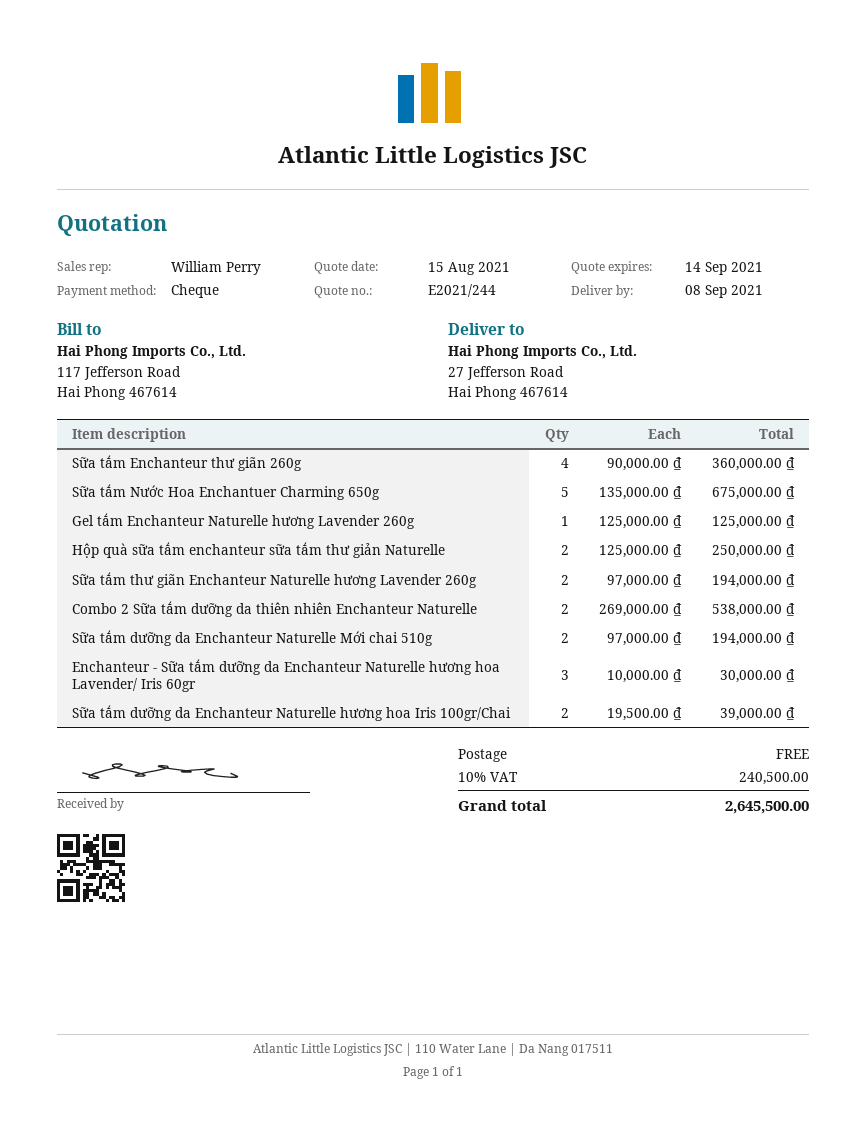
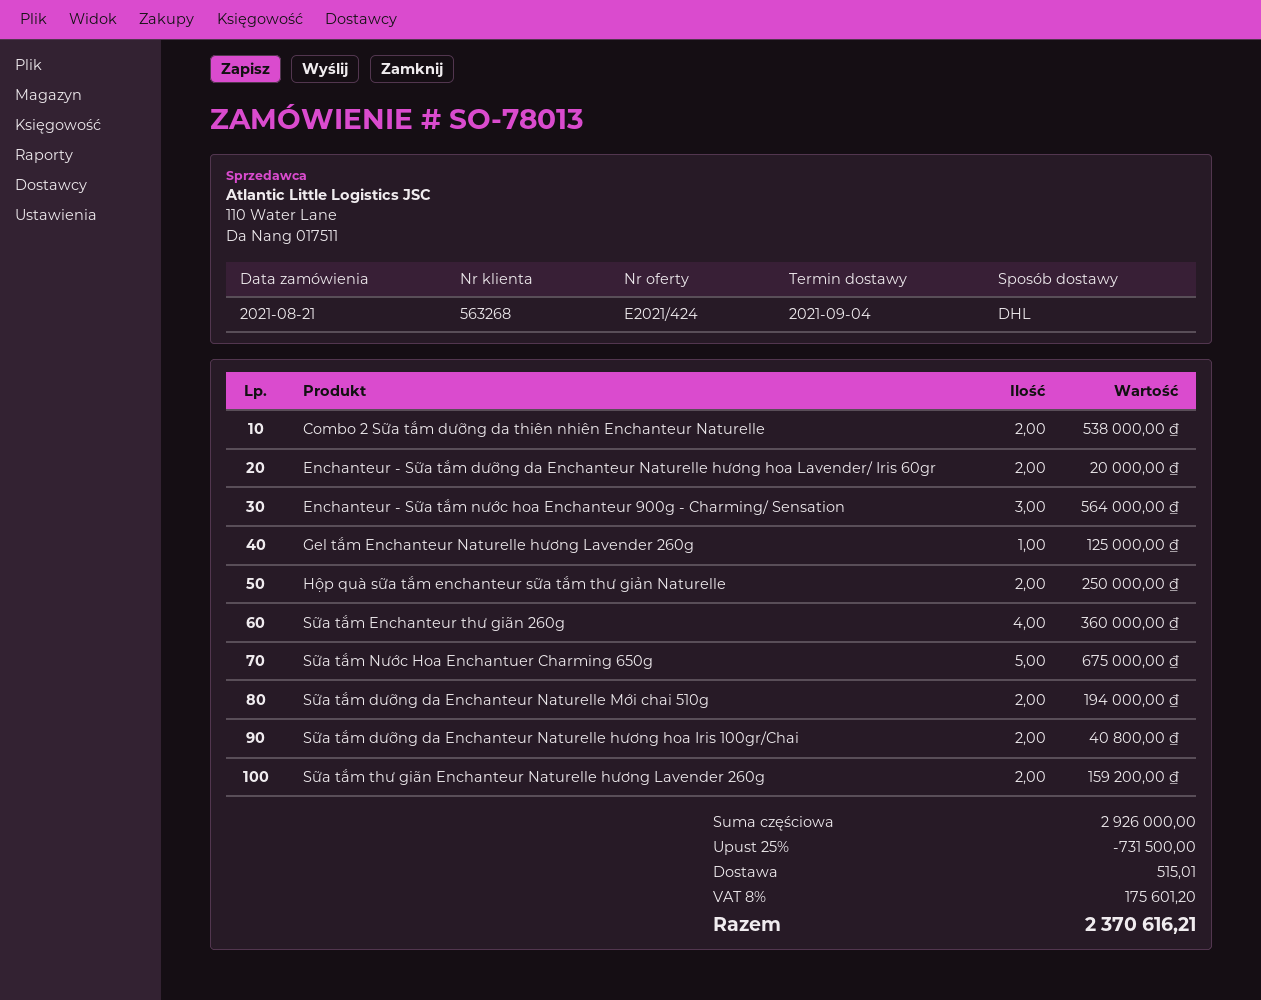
quote number: E2021/244 -> E2021/424
delivery date: 2021-09-08 -> 2021-09-04
Sữa tắm thư giãn Enchanteur Naturelle hương Lavender 260g: 2 for 194000.00 -> 2 for 159200.00
Enchanteur - Sữa tắm dưỡng da Enchanteur Naturelle hương hoa Lavender/ Iris 60gr: 3 for 30000.00 -> 2 for 20000.00
Sữa tắm dưỡng da Enchanteur Naturelle hương hoa Iris 100gr/Chai: 2 for 39000.00 -> 2 for 40800.00
Enchanteur - Sữa tắm nước hoa Enchanteur 900g - Charming/ Sensation: none -> 3 for 564000.00
discount: none -> 25% = 731500.00
shipping: 0.00 -> 515.01
tax: 10% = 240500.00 -> 8% = 175601.20
total: 2645500.00 -> 2370616.21

